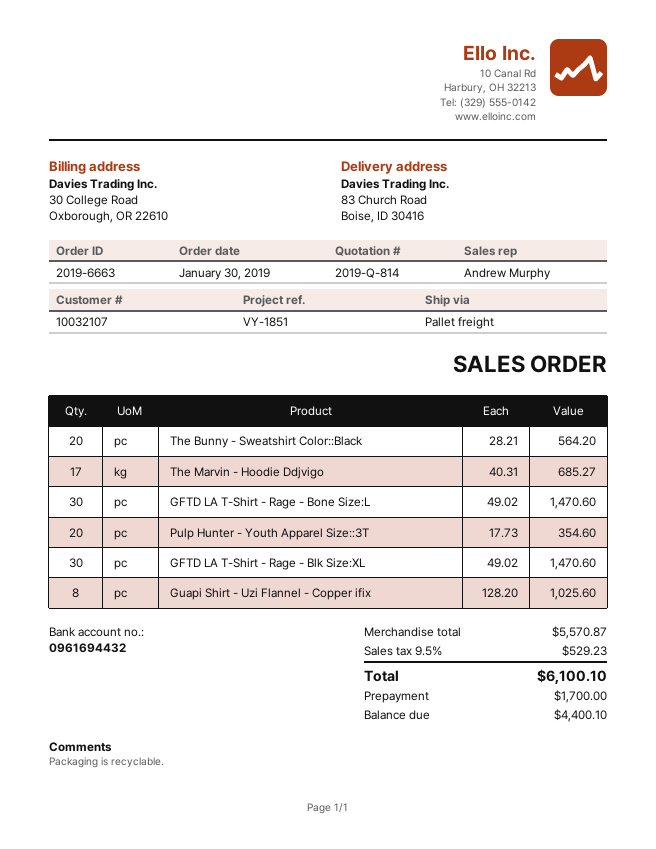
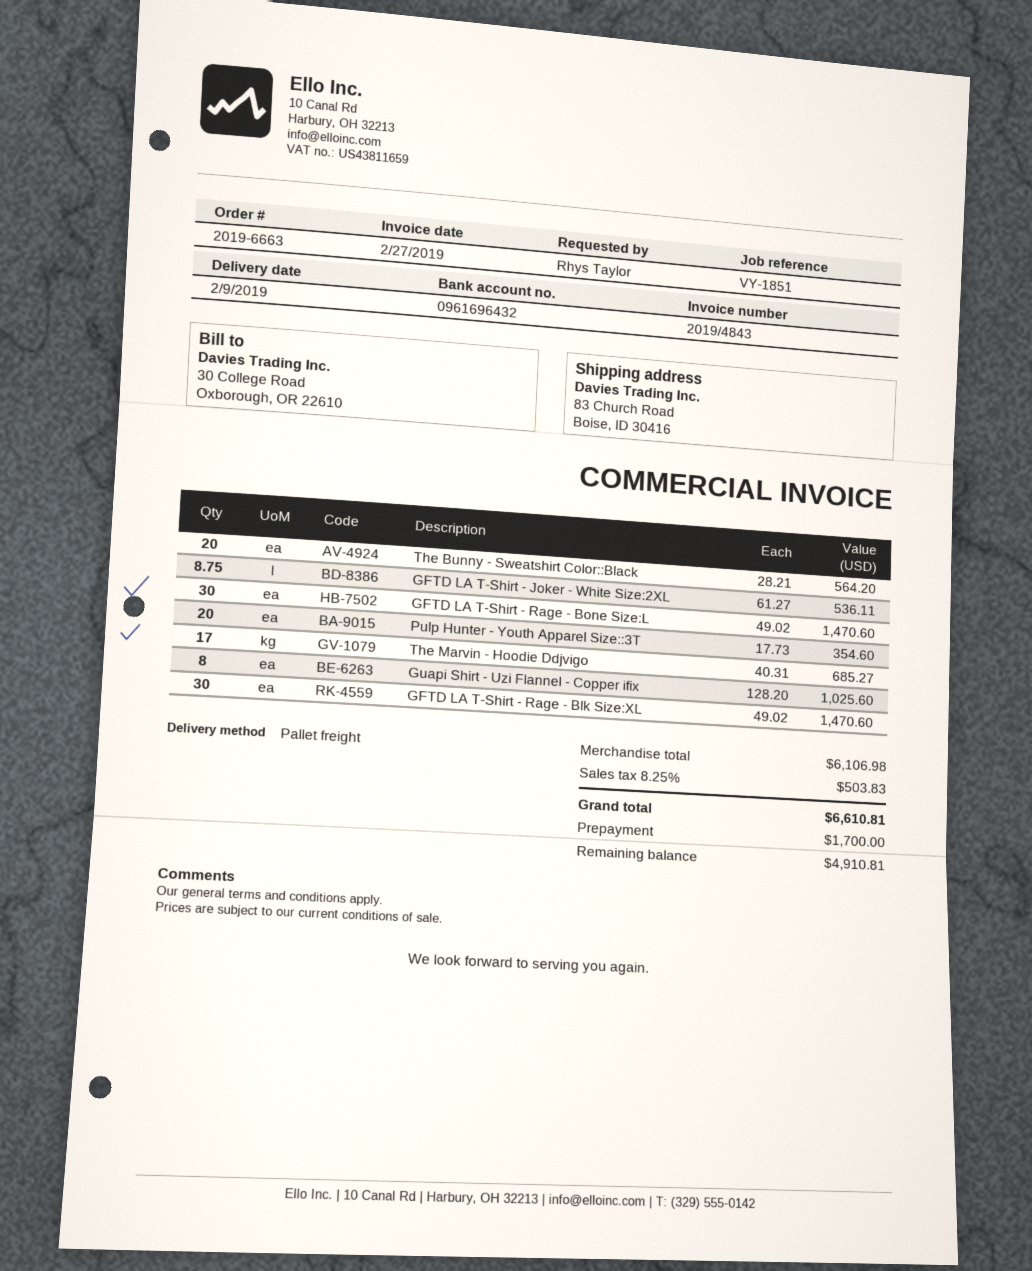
bank account: 0961694432 -> 0961696432
GFTD LA T-Shirt - Joker - White Size:2XL: none -> 8.75 x 61.27 = 536.11
subtotal: 5570.87 -> 6106.98
tax: 9.5% = 529.23 -> 8.25% = 503.83
total: 6100.10 -> 6610.81
balance: 4400.10 -> 4910.81

